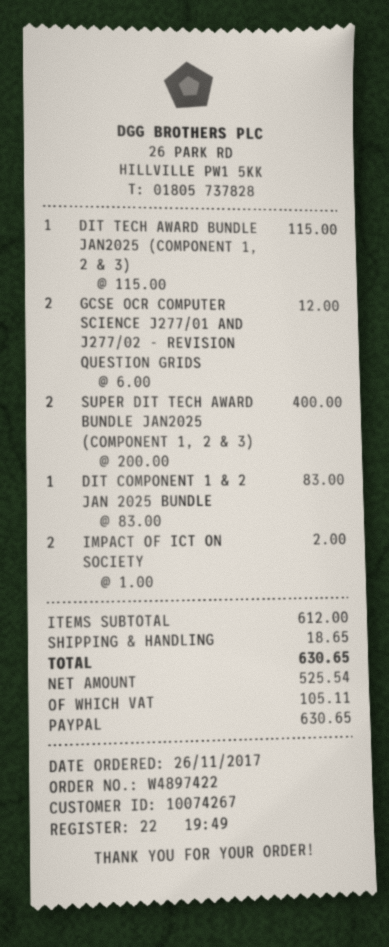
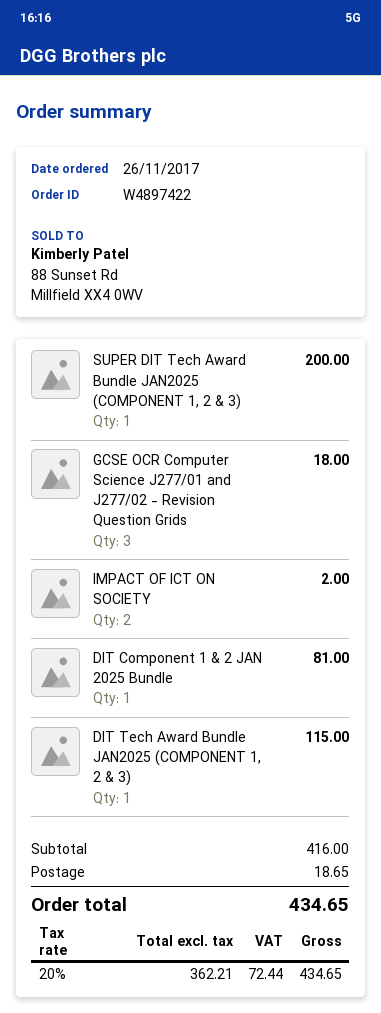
GCSE OCR COMPUTER SCIENCE J277/01 AND J277/02 - REVISION QUESTION GRIDS: 2 for 12.00 -> 3 for 18.00
SUPER DIT TECH AWARD BUNDLE JAN2025 (COMPONENT 1, 2 & 3): 2 for 400.00 -> 1 for 200.00
DIT COMPONENT 1 & 2 JAN 2025 BUNDLE: 1 for 83.00 -> 1 for 81.00
subtotal: 612.00 -> 416.00
net: 525.54 -> 362.21
tax: 105.11 -> 72.44
total: 630.65 -> 434.65

